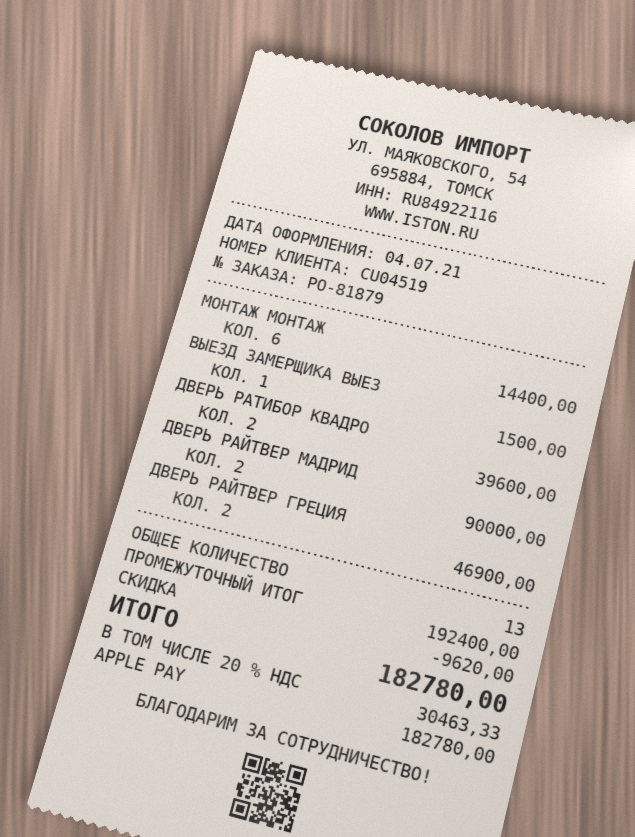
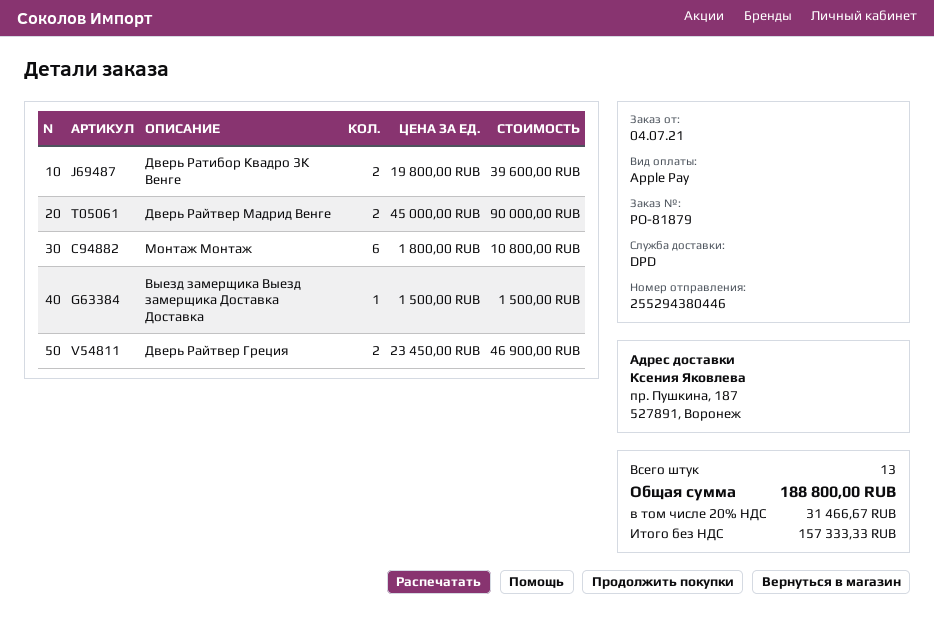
МОНТАЖ МОНТАЖ: 6 for 14400.00 -> 6 for 10800.00
discount: 9620.00 -> none
tax: 20% = 30463.33 -> 20% = 31466.67
total: 182780.00 -> 188800.00

